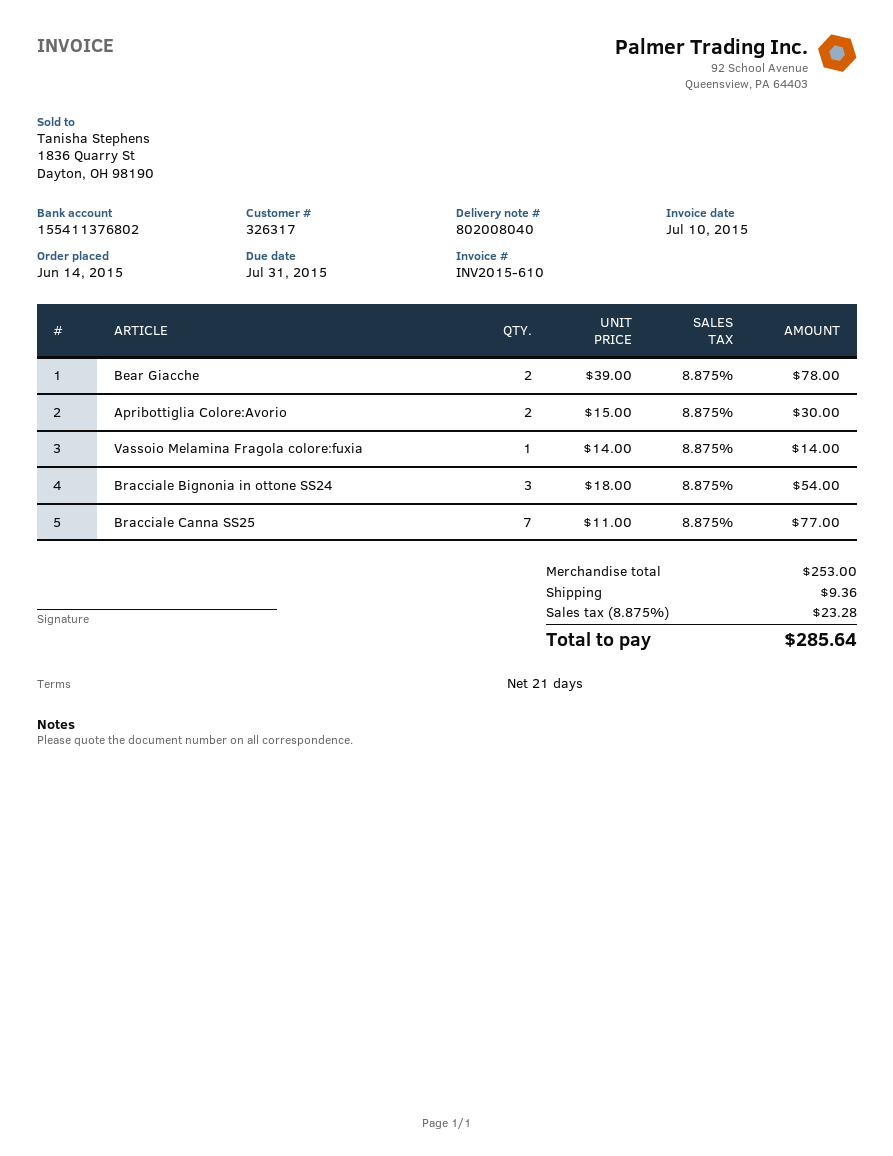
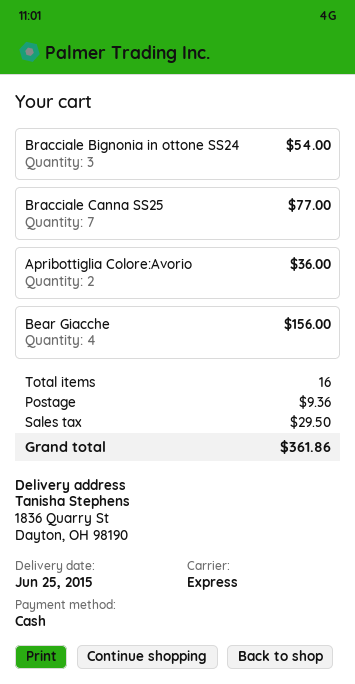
Bear Giacche: 2 for 78.00 -> 4 for 156.00
Apribottiglia Colore:Avorio: 2 for 30.00 -> 2 for 36.00
Vassoio Melamina Fragola colore:fuxia: 1 for 14.00 -> none
tax: 23.28 -> 29.50
total: 285.64 -> 361.86

